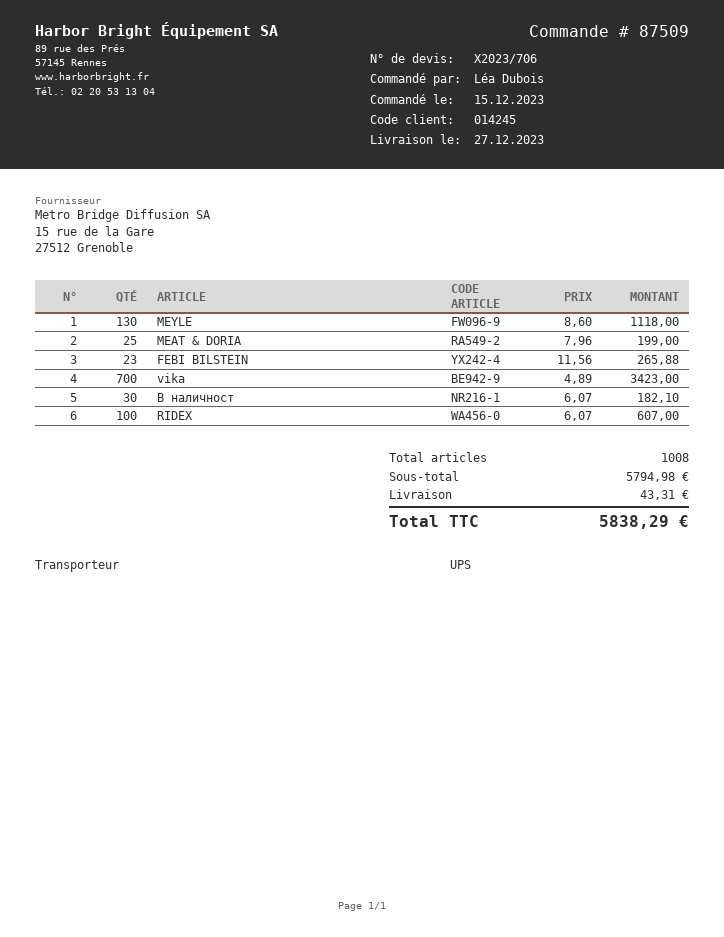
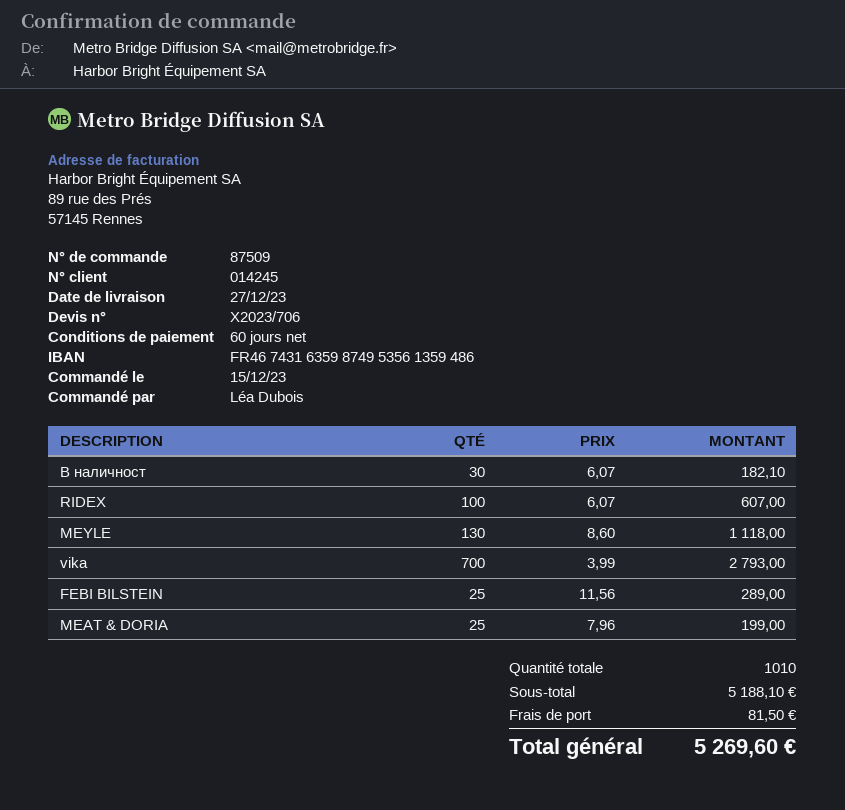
FEBI BILSTEIN: 23 x 11.56 = 265.88 -> 25 x 11.56 = 289.00
vika: 700 x 4.89 = 3423.00 -> 700 x 3.99 = 2793.00
total quantity: 1008 -> 1010
subtotal: 5794.98 -> 5188.10
shipping: 43.31 -> 81.50
total: 5838.29 -> 5269.60

